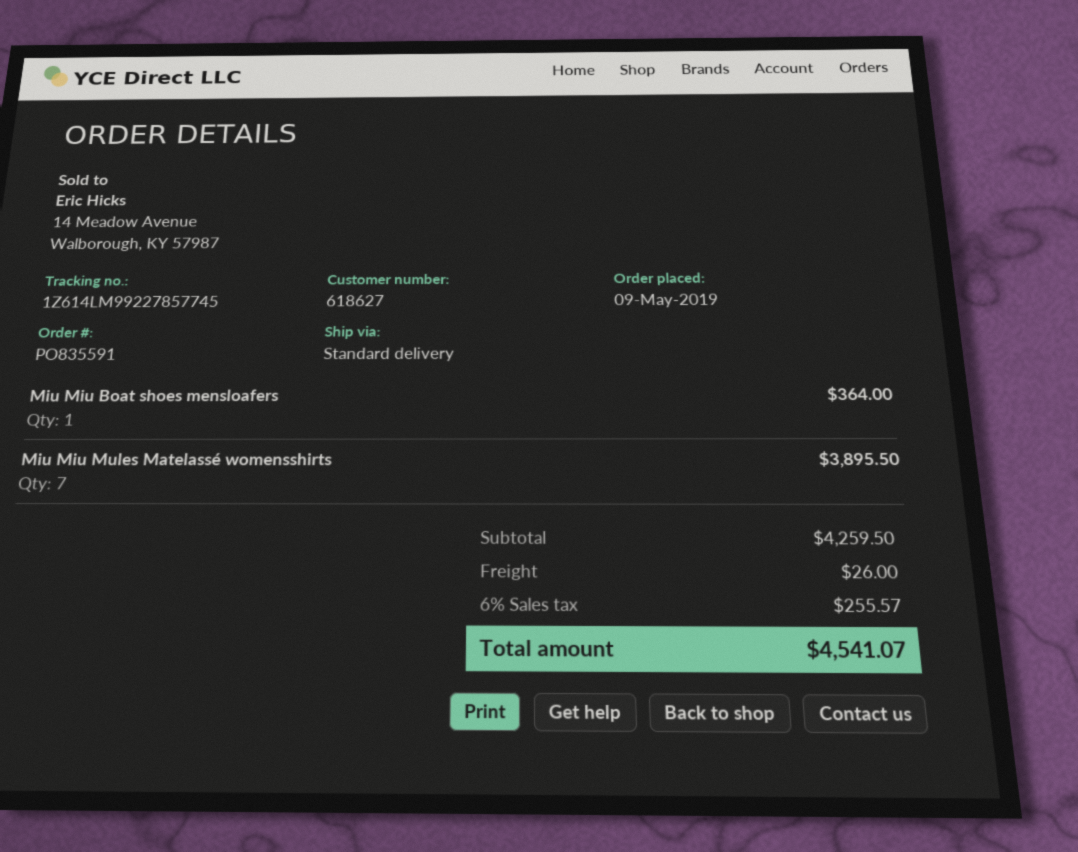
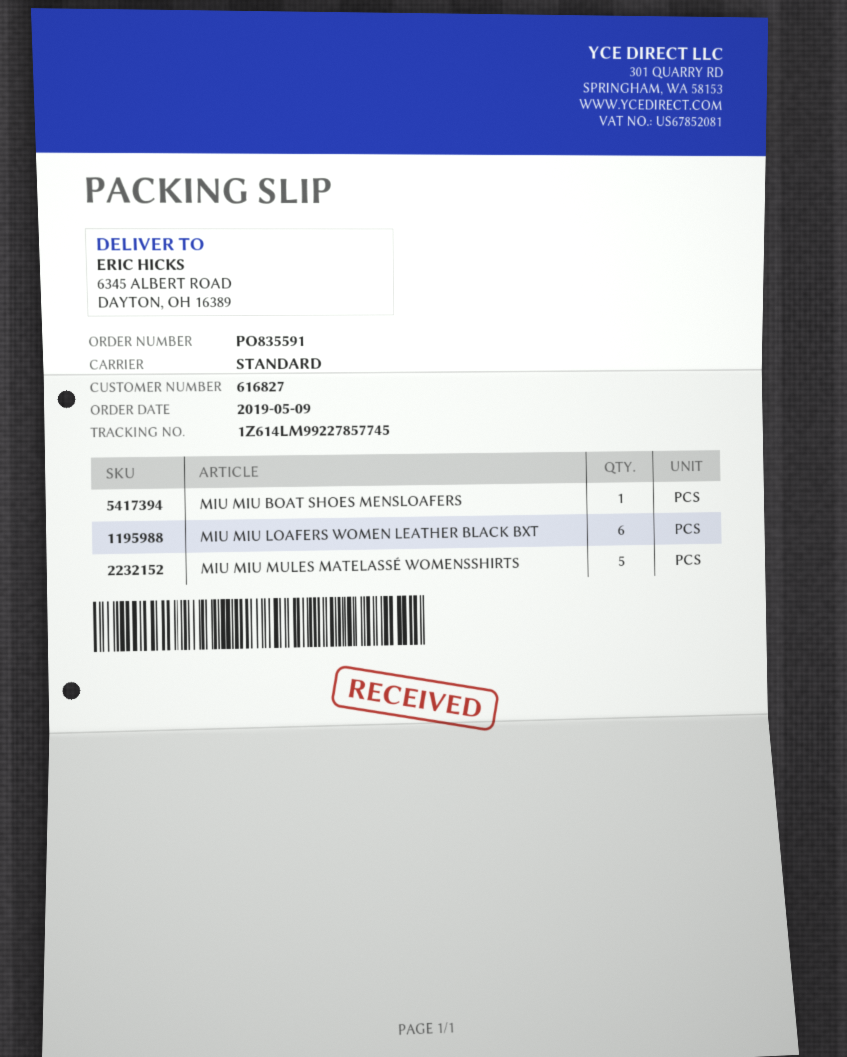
customer number: 618627 -> 616827
Miu Miu Mules Matelassé womensshirts: 7 -> 5
MIU MIU LOAFERS WOMEN LEATHER BLACK BXT: none -> 6

